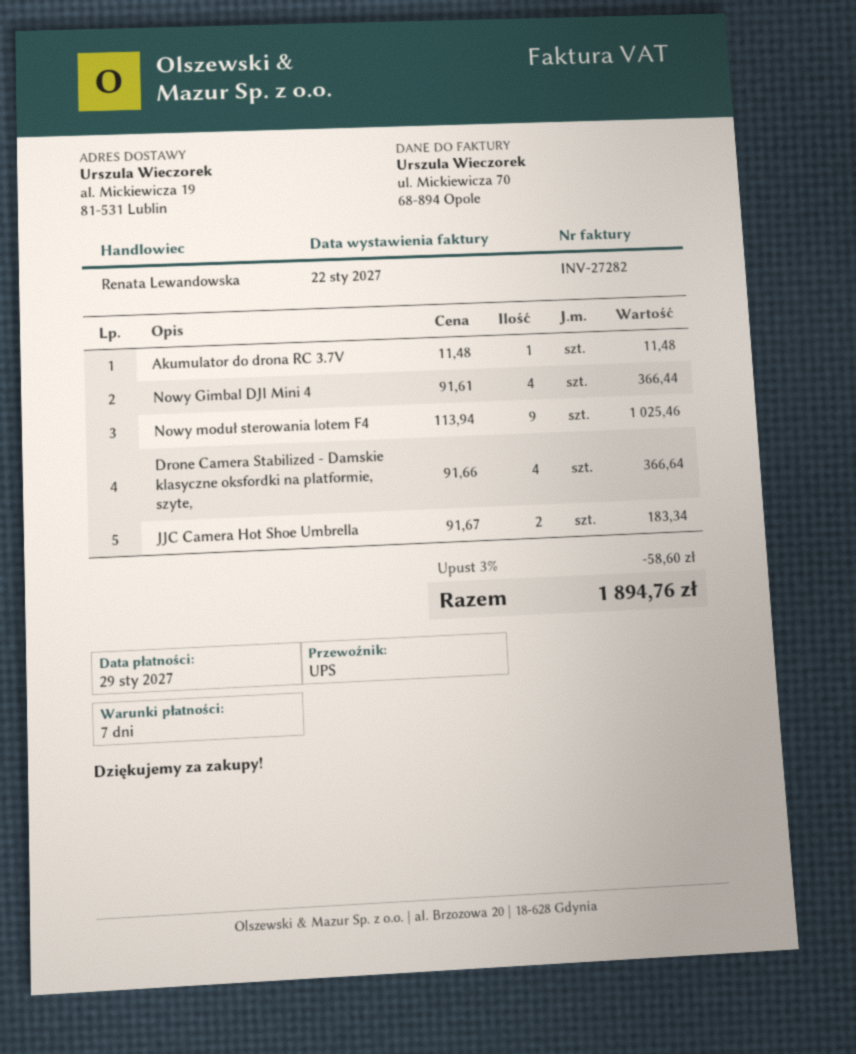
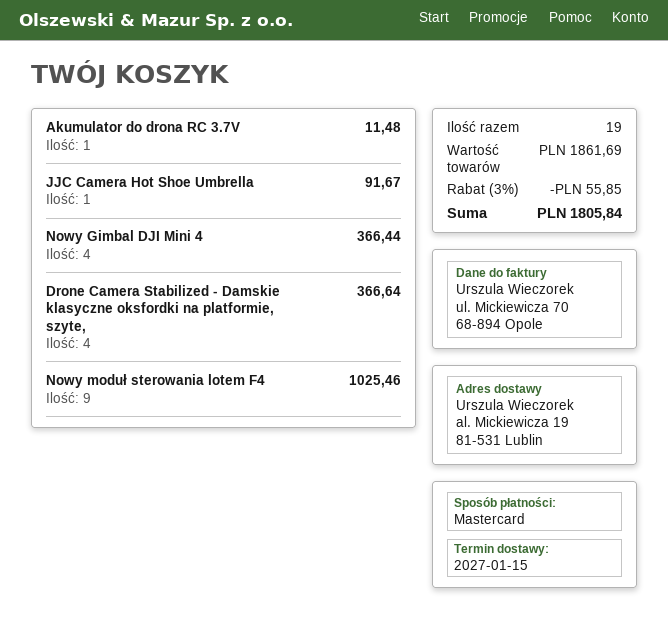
JJC Camera Hot Shoe Umbrella: 2 for 183.34 -> 1 for 91.67
discount: 3% = 58.60 -> 3% = 55.85
total: 1894.76 -> 1805.84

